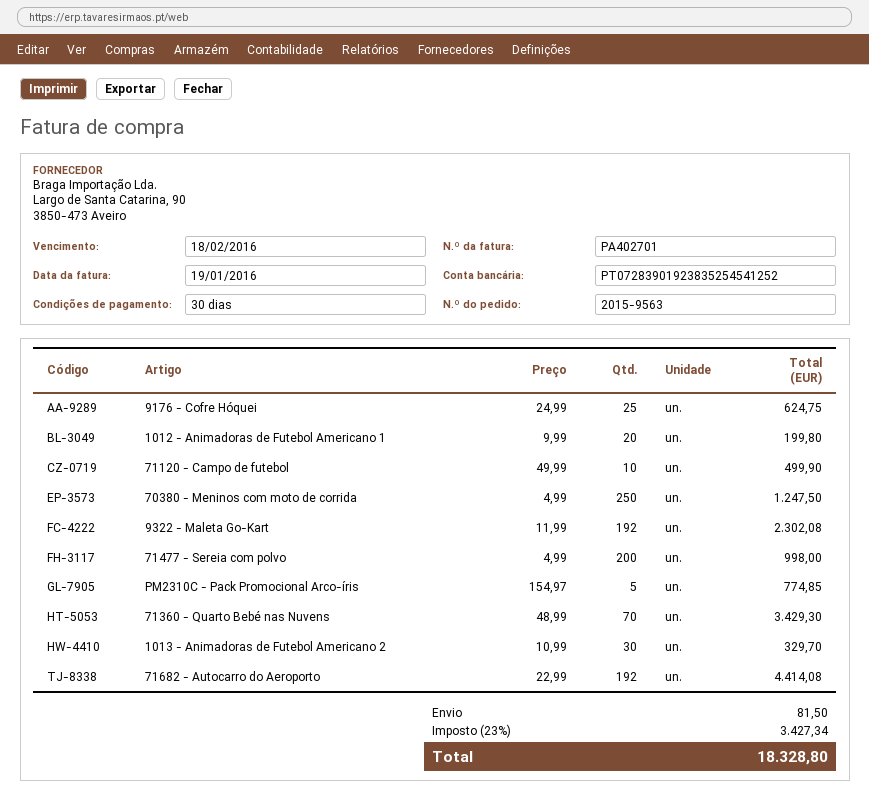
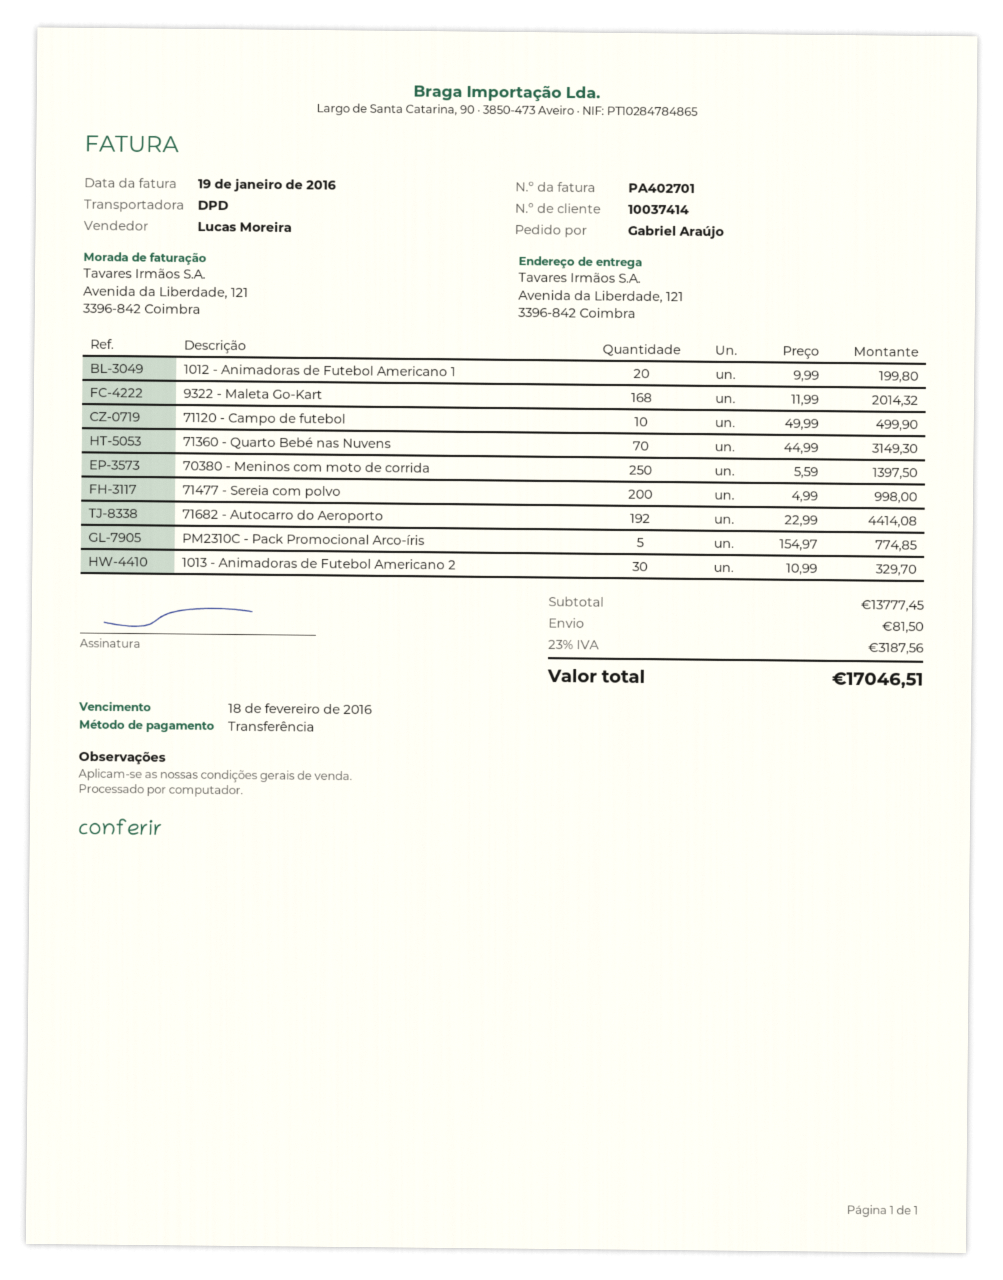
9176 - Cofre Hóquei: 25 x 24.99 = 624.75 -> none
70380 - Meninos com moto de corrida: 250 x 4.99 = 1247.50 -> 250 x 5.59 = 1397.50
9322 - Maleta Go-Kart: 192 x 11.99 = 2302.08 -> 168 x 11.99 = 2014.32
71360 - Quarto Bebé nas Nuvens: 70 x 48.99 = 3429.30 -> 70 x 44.99 = 3149.30
tax: 23% = 3427.34 -> 23% = 3187.56
total: 18328.80 -> 17046.51

